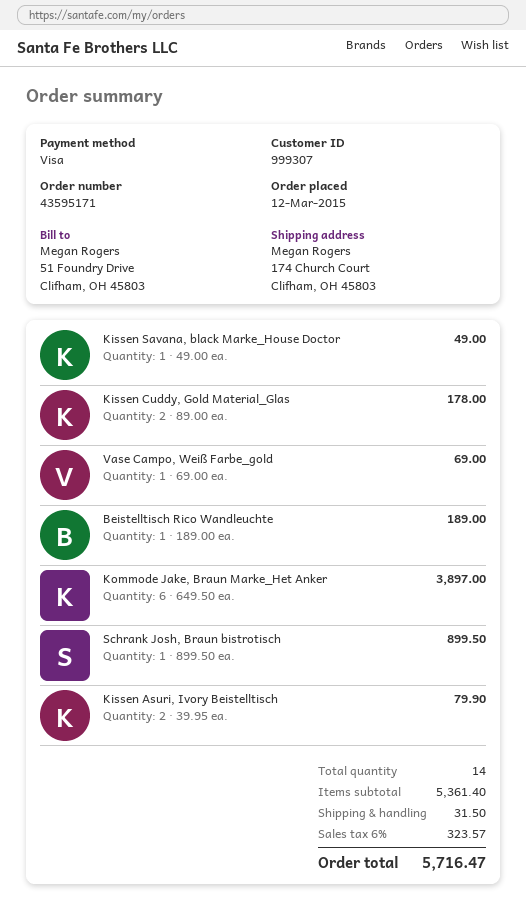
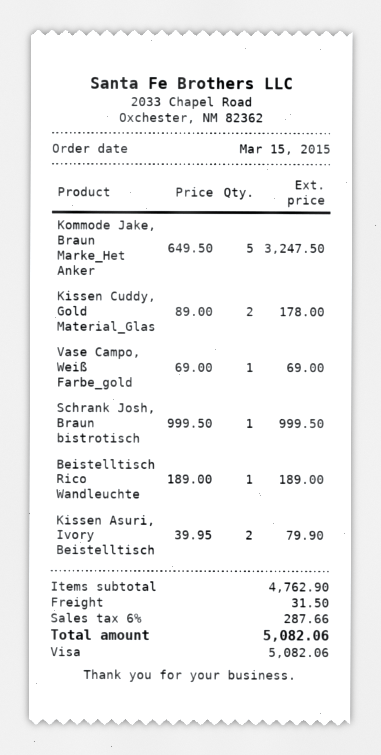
order date: 2015-03-12 -> 2015-03-15
Kissen Savana, black Marke_House Doctor: 1 x 49.00 = 49.00 -> none
Kommode Jake, Braun Marke_Het Anker: 6 x 649.50 = 3897.00 -> 5 x 649.50 = 3247.50
Schrank Josh, Braun bistrotisch: 1 x 899.50 = 899.50 -> 1 x 999.50 = 999.50
subtotal: 5361.40 -> 4762.90
tax: 6% = 323.57 -> 6% = 287.66
total: 5716.47 -> 5082.06

